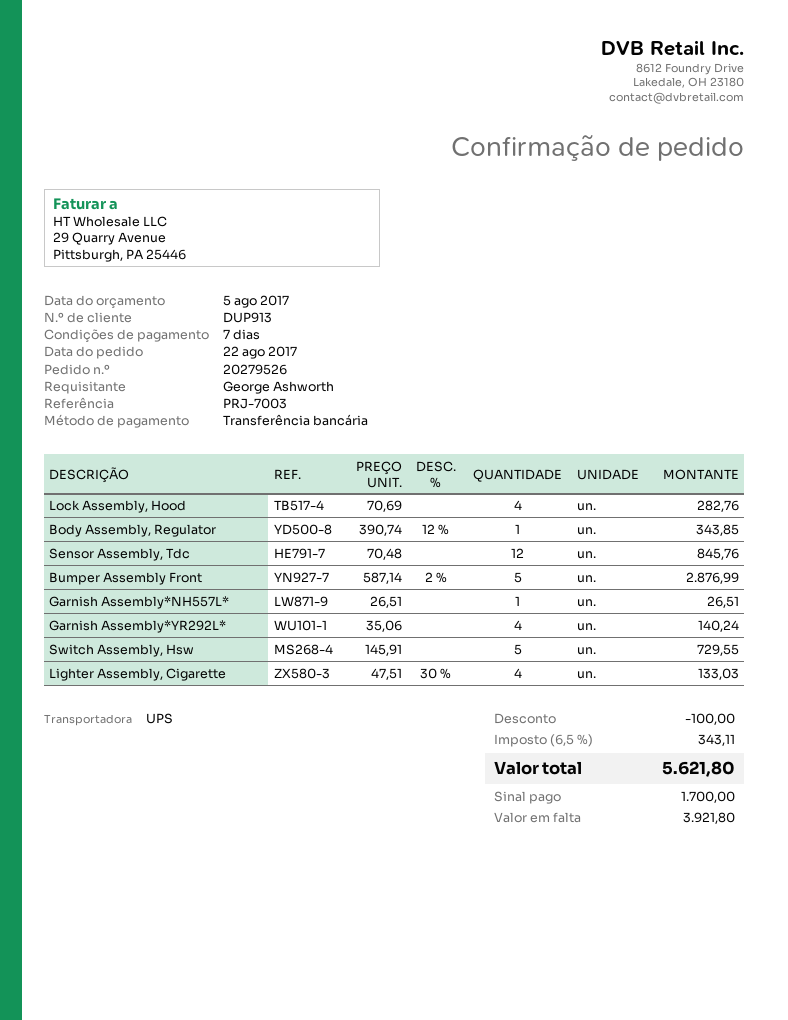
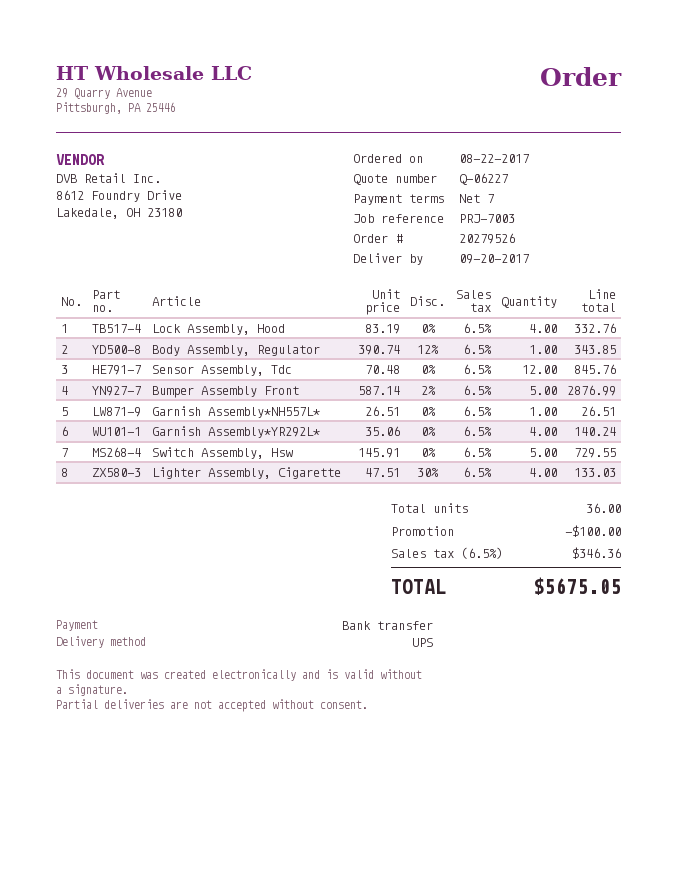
Lock Assembly, Hood: 4 x 70.69 = 282.76 -> 4 x 83.19 = 332.76
tax: 6.5% = 343.11 -> 6.5% = 346.36
total: 5621.80 -> 5675.05

